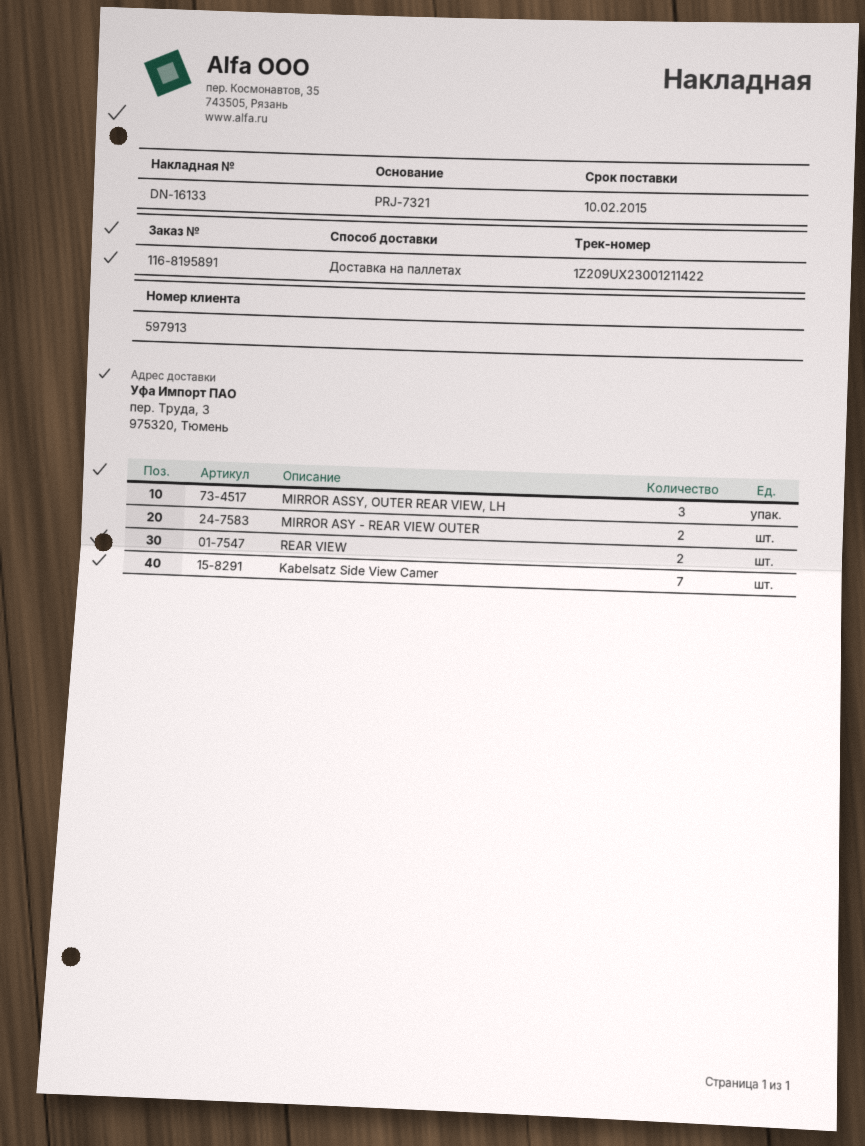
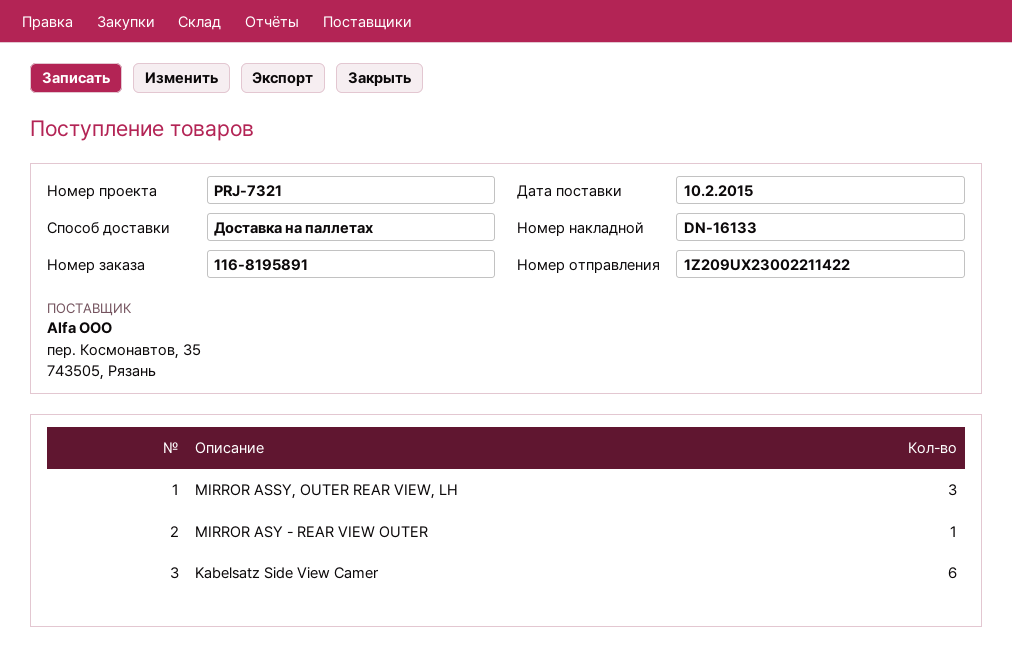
tracking number: 1Z209UX23001211422 -> 1Z209UX23002211422
MIRROR ASY - REAR VIEW OUTER: 2 -> 1
REAR VIEW: 2 -> none
Kabelsatz Side View Camer: 7 -> 6

